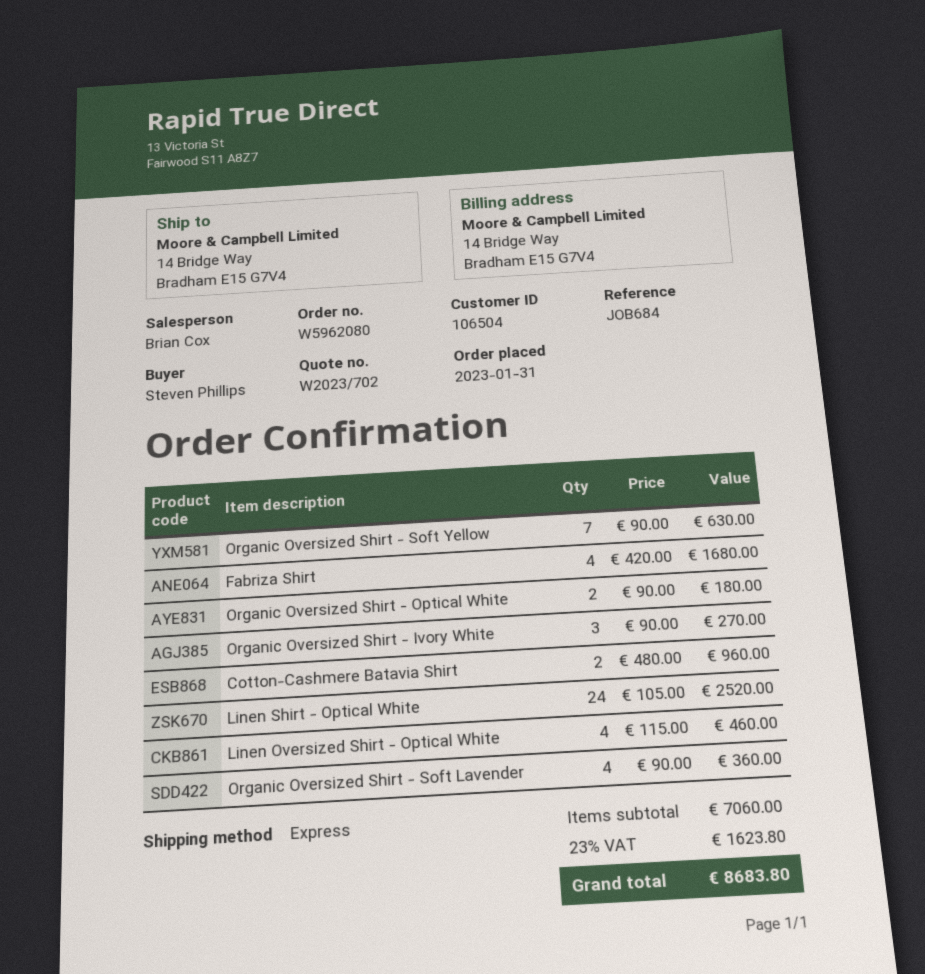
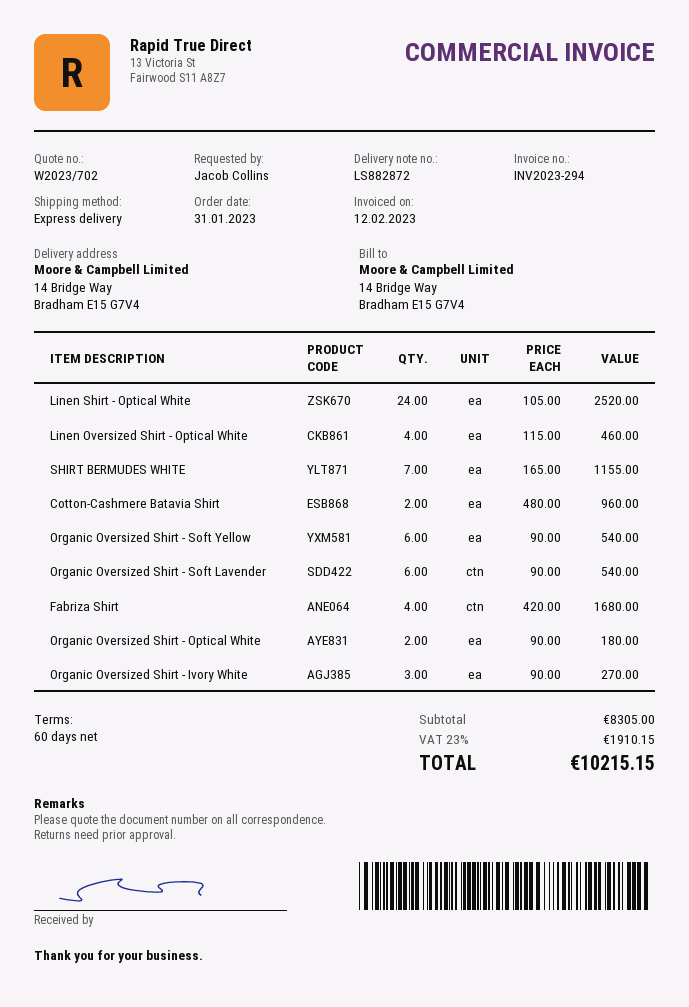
ordered by: Steven Phillips -> Jacob Collins
Organic Oversized Shirt - Soft Yellow: 7 x 90.00 = 630.00 -> 6 x 90.00 = 540.00
Organic Oversized Shirt - Soft Lavender: 4 x 90.00 = 360.00 -> 6 x 90.00 = 540.00
SHIRT BERMUDES WHITE: none -> 7 x 165.00 = 1155.00
subtotal: 7060.00 -> 8305.00
tax: 23% = 1623.80 -> 23% = 1910.15
total: 8683.80 -> 10215.15

